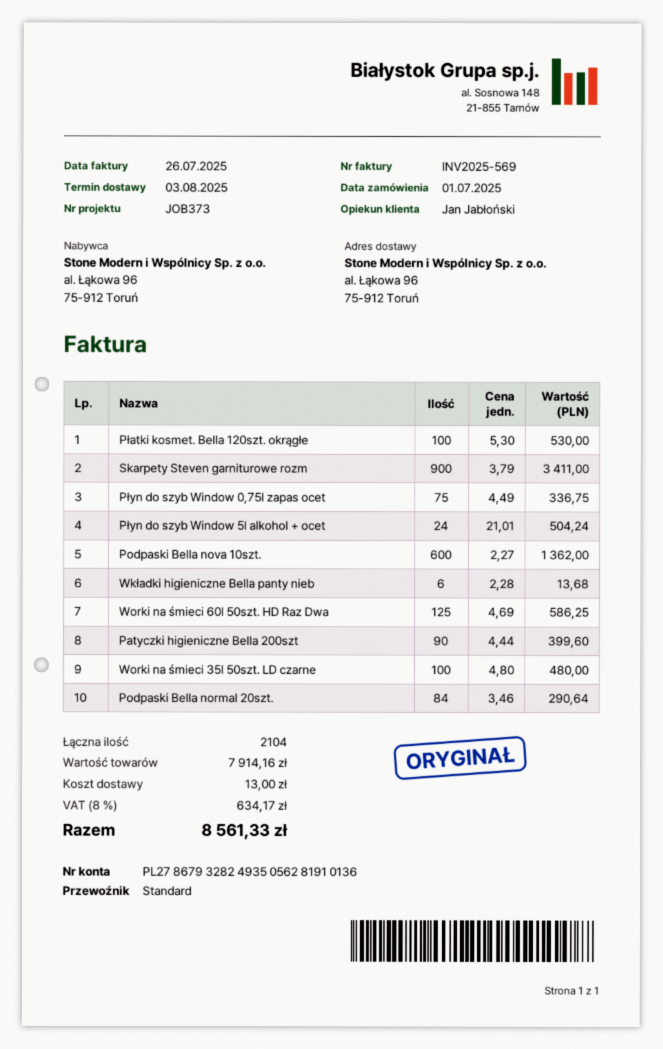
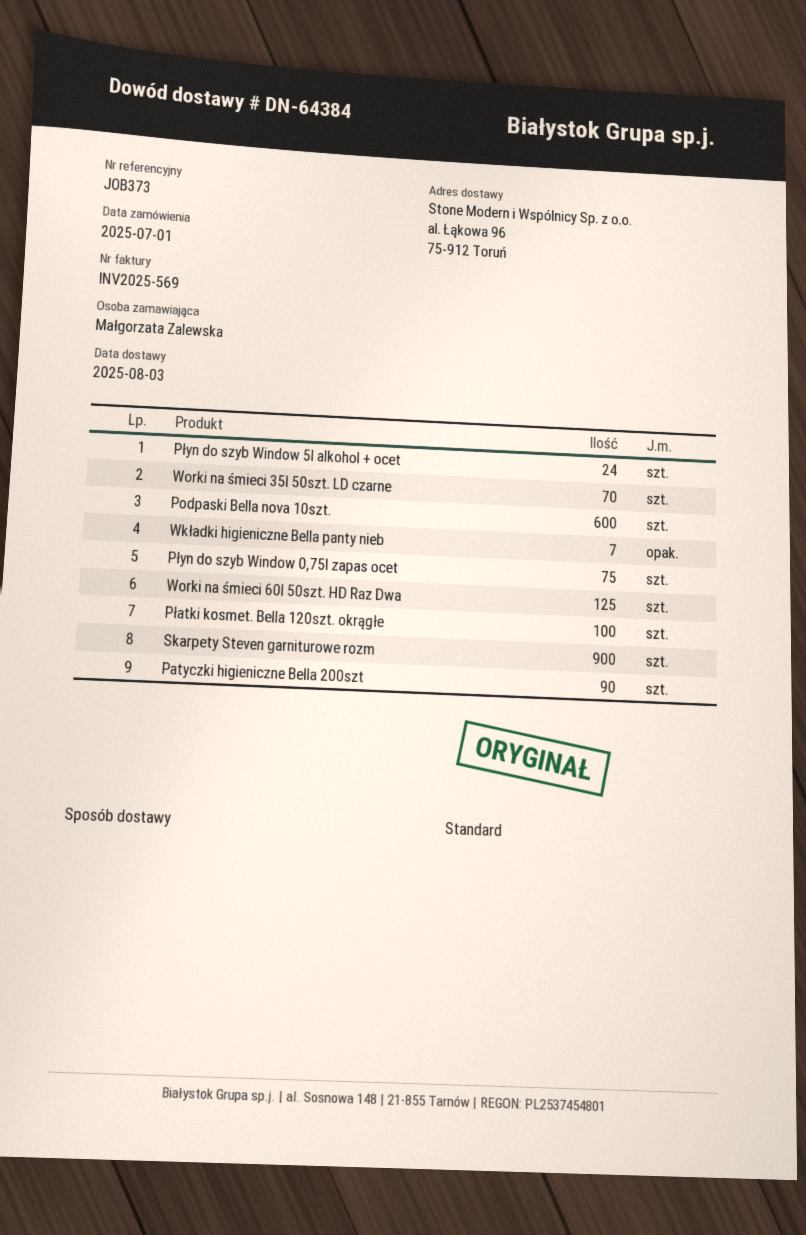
Wkładki higieniczne Bella panty nieb: 6 -> 7
Worki na śmieci 35l 50szt. LD czarne: 100 -> 70
Podpaski Bella normal 20szt.: 84 -> none

